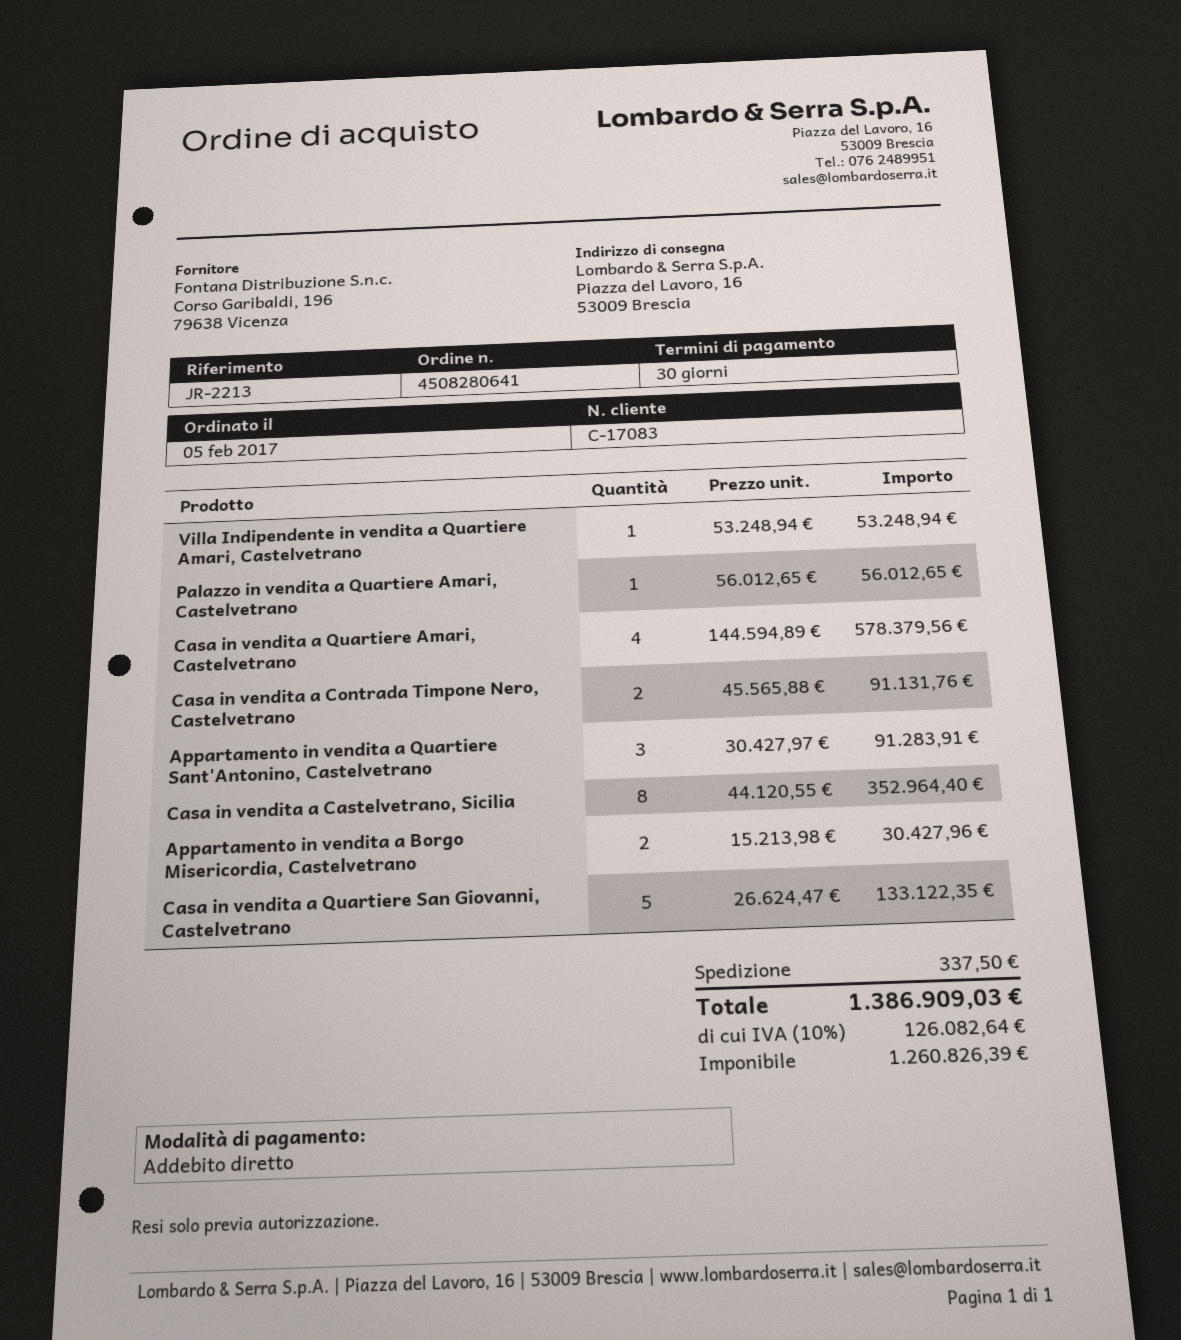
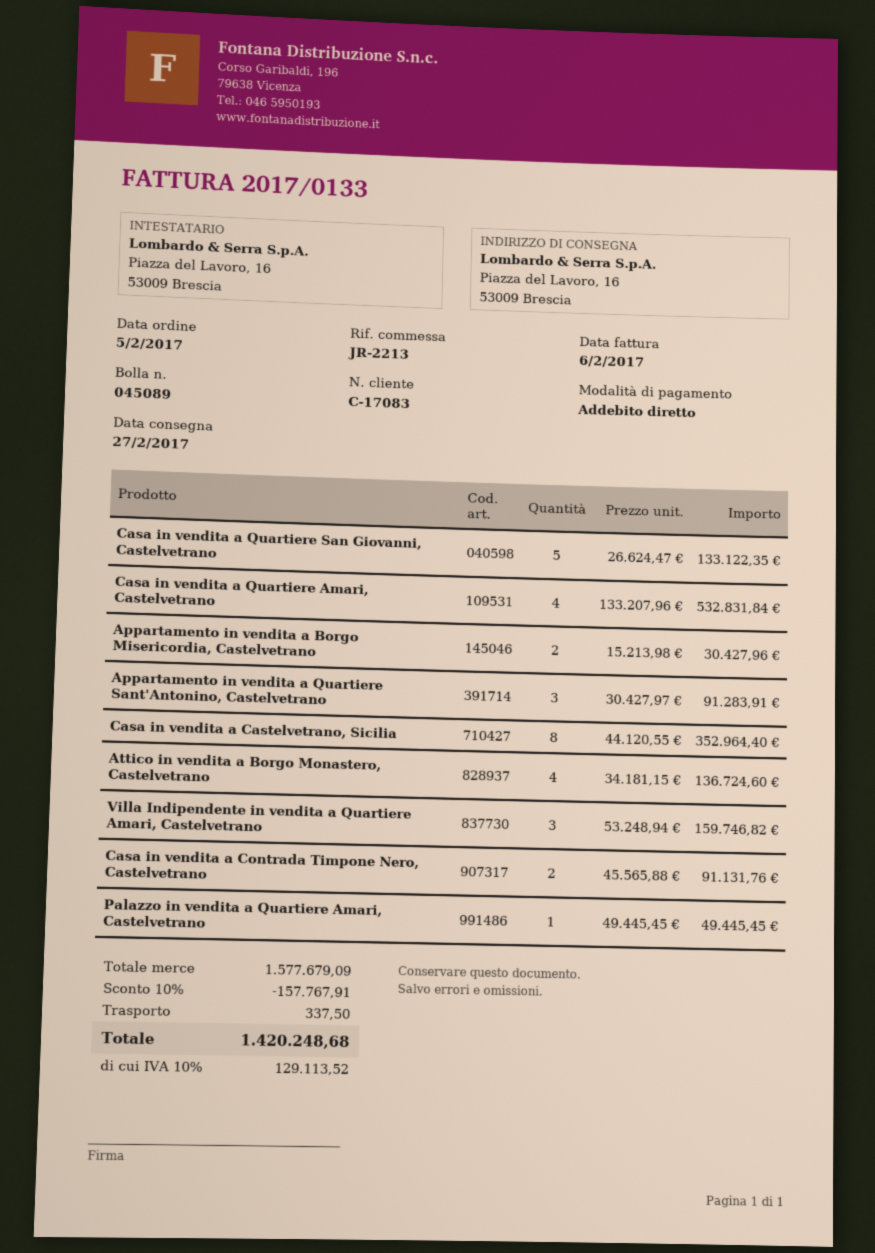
Villa Indipendente in vendita a Quartiere Amari, Castelvetrano: 1 x 53248.94 = 53248.94 -> 3 x 53248.94 = 159746.82
Palazzo in vendita a Quartiere Amari, Castelvetrano: 1 x 56012.65 = 56012.65 -> 1 x 49445.45 = 49445.45
Casa in vendita a Quartiere Amari, Castelvetrano: 4 x 144594.89 = 578379.56 -> 4 x 133207.96 = 532831.84
Attico in vendita a Borgo Monastero, Castelvetrano: none -> 4 x 34181.15 = 136724.60
discount: none -> 10% = 157767.91
tax: 10% = 126082.64 -> 10% = 129113.52
total: 1386909.03 -> 1420248.68

